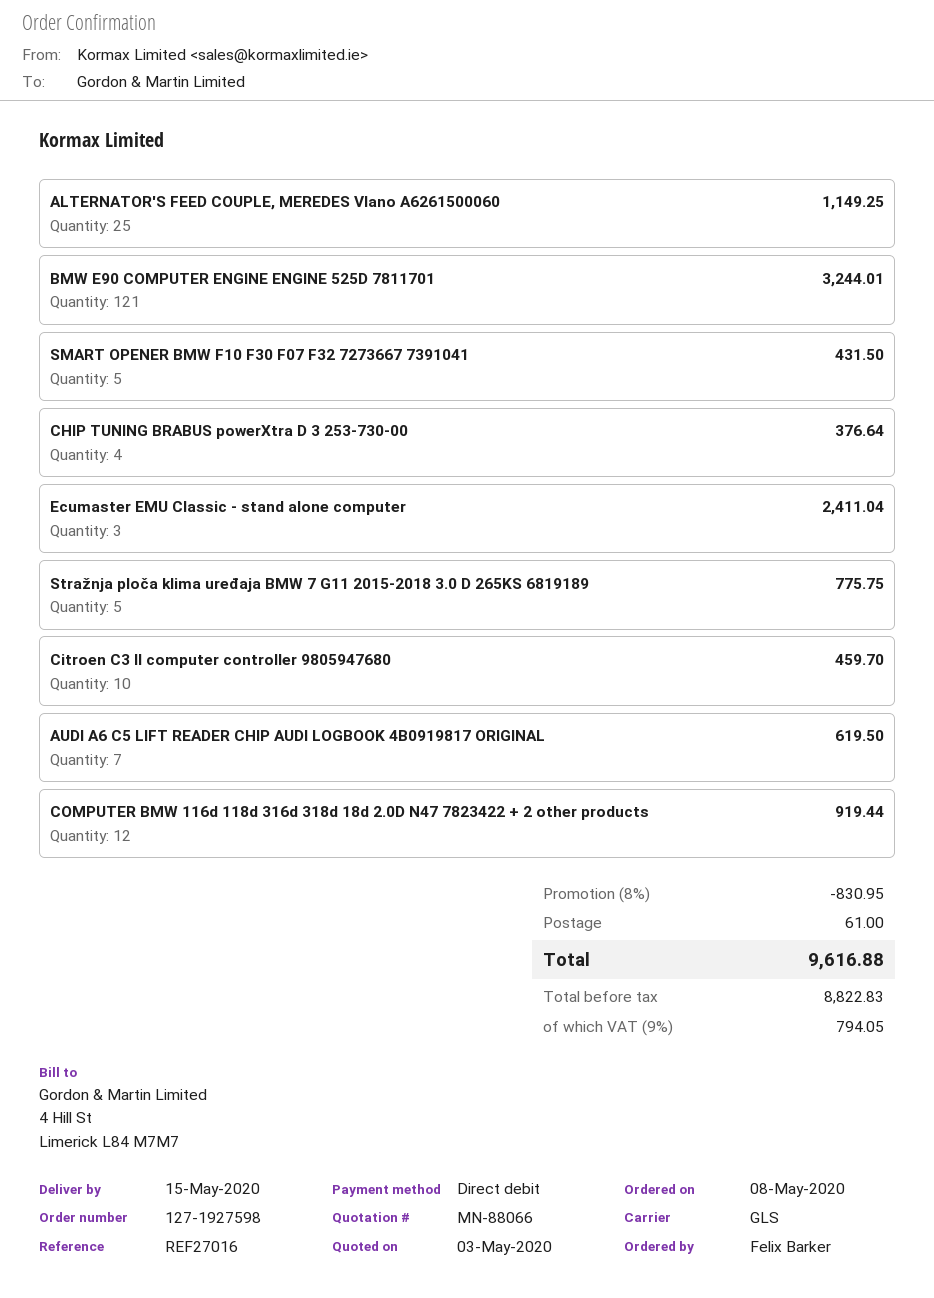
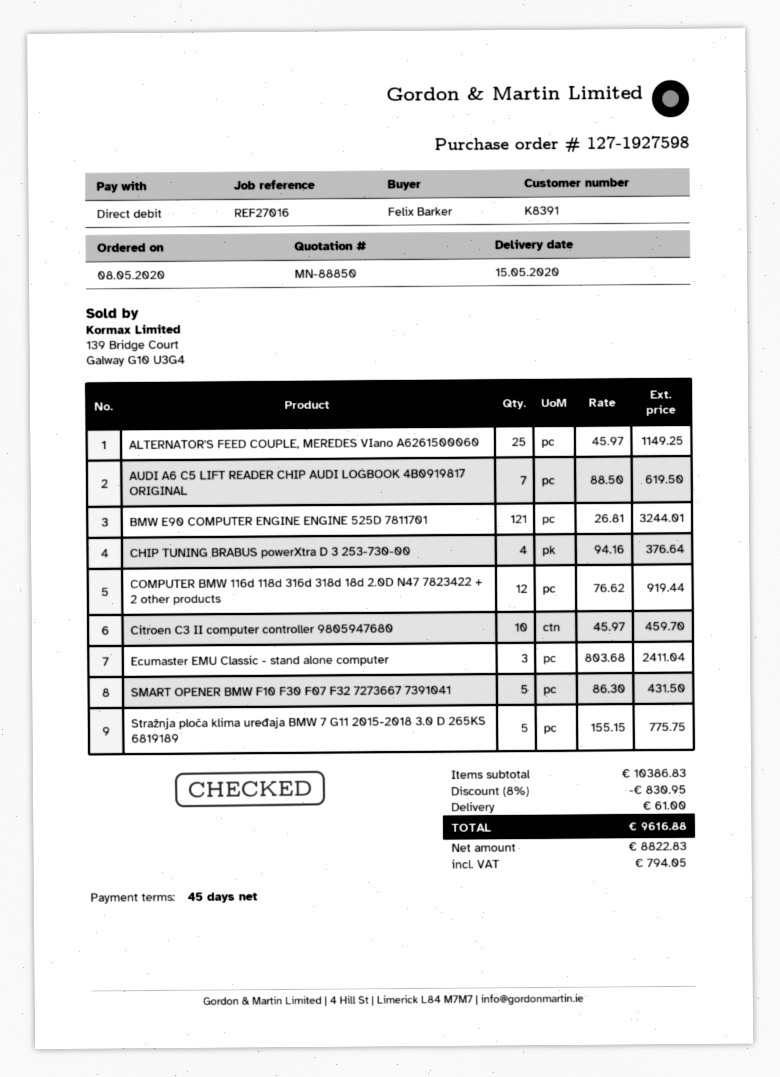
quote number: MN-88066 -> MN-88850

